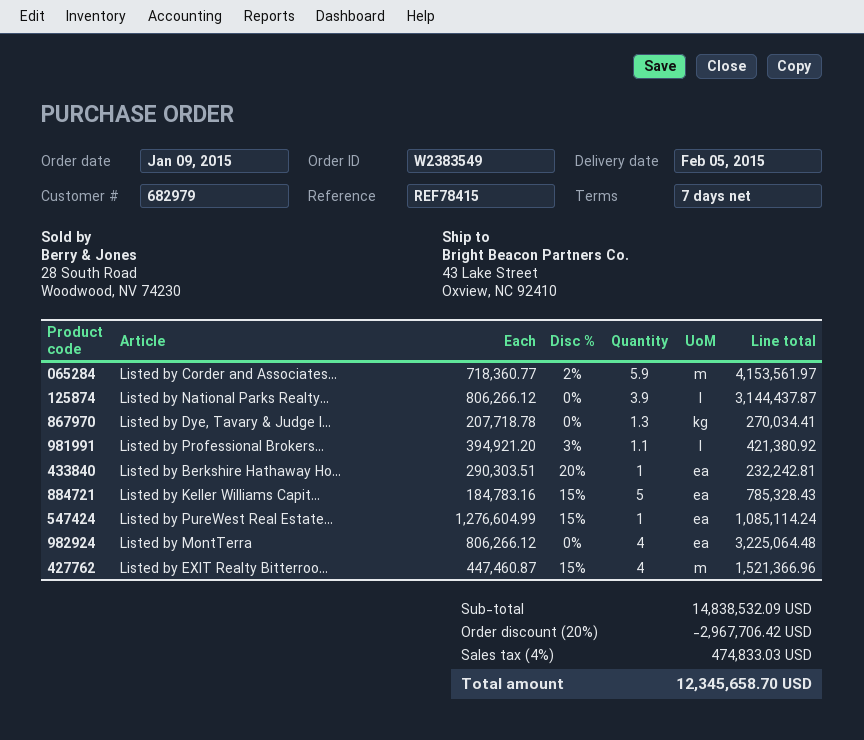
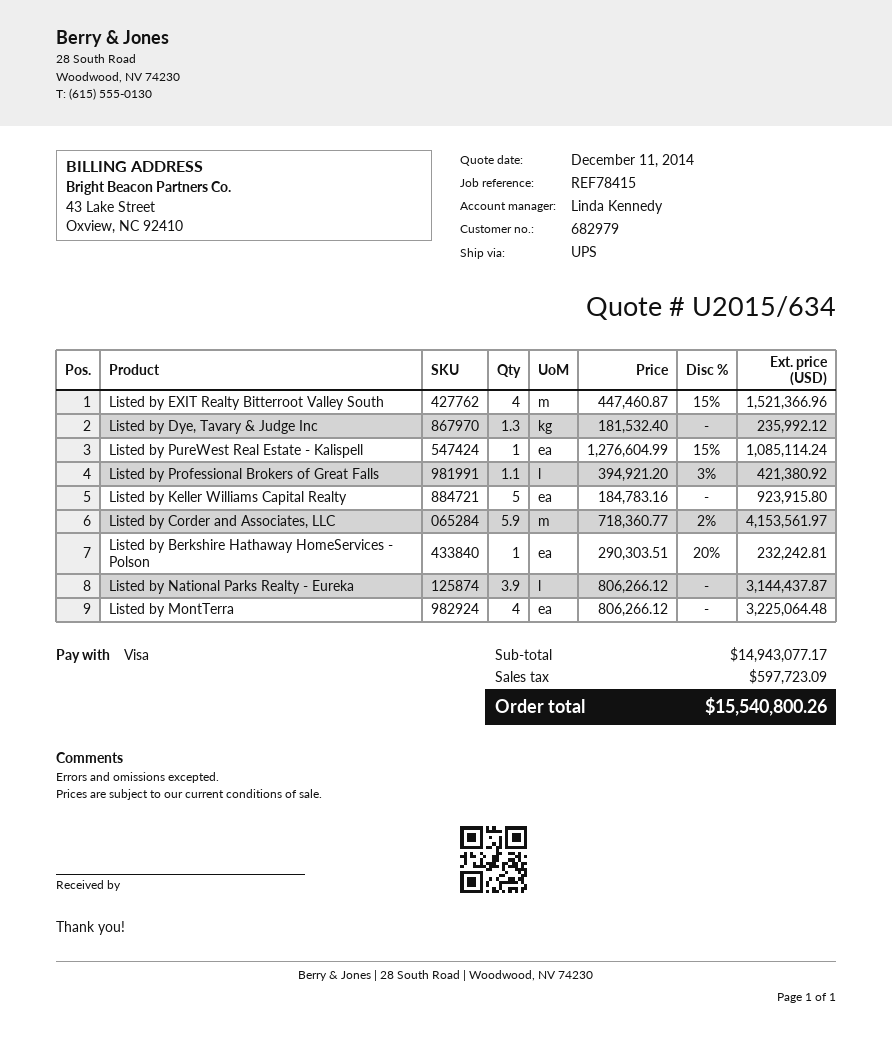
Listed by Dye, Tavary & Judge I...: 1.3 x 207718.78 = 270034.41 -> 1.3 x 181532.40 = 235992.12
Listed by Keller Williams Capit...: 5 x 184783.16 - 15% = 785328.43 -> 5 x 184783.16 = 923915.80
subtotal: 14838532.09 -> 14943077.17
discount: 20% = 2967706.42 -> none
tax: 474833.03 -> 597723.09
total: 12345658.70 -> 15540800.26

